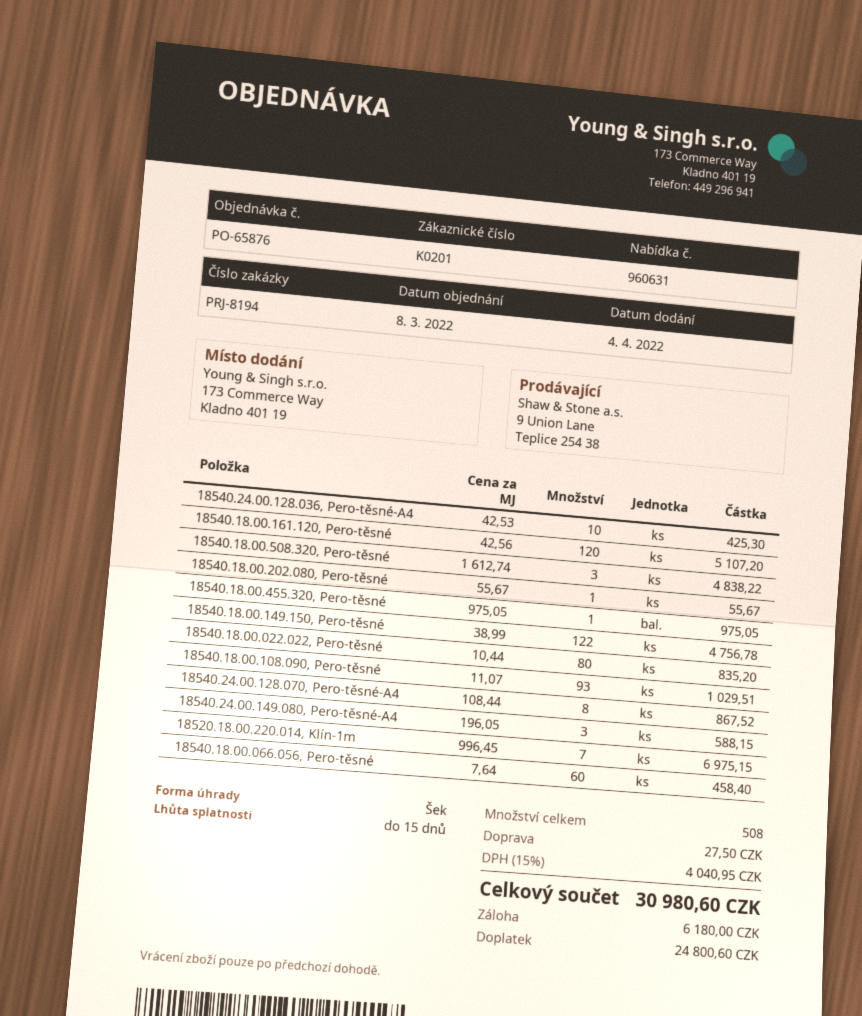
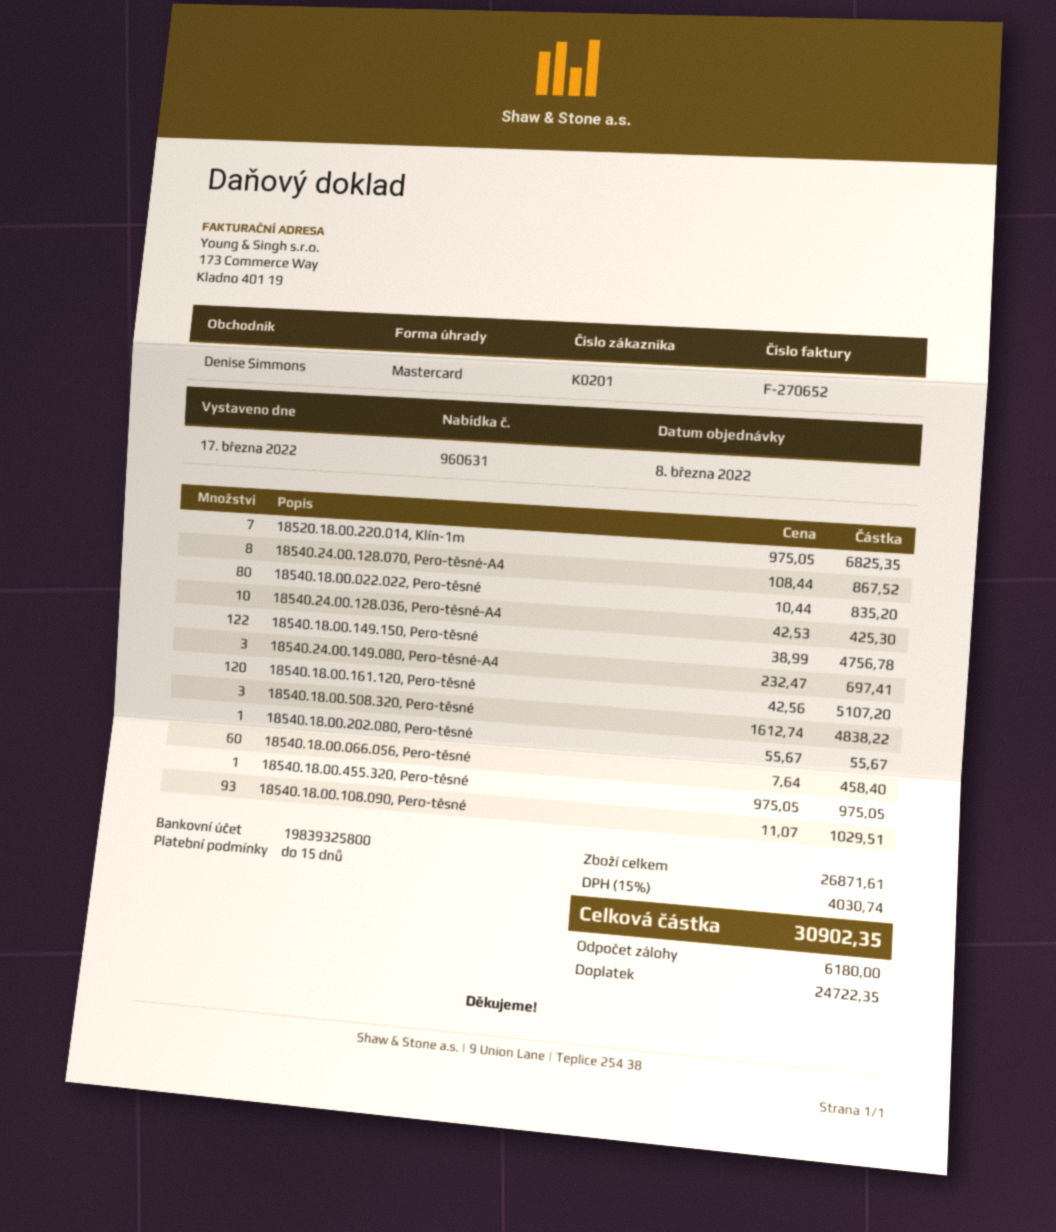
payment method: cheque -> Mastercard
18540.24.00.149.080, Pero-těsné-A4: 3 x 196.05 = 588.15 -> 3 x 232.47 = 697.41
18520.18.00.220.014, Klín-1m: 7 x 996.45 = 6975.15 -> 7 x 975.05 = 6825.35
shipping: 27.50 -> none
tax: 15% = 4040.95 -> 15% = 4030.74
total: 30980.60 -> 30902.35
balance: 24800.60 -> 24722.35

